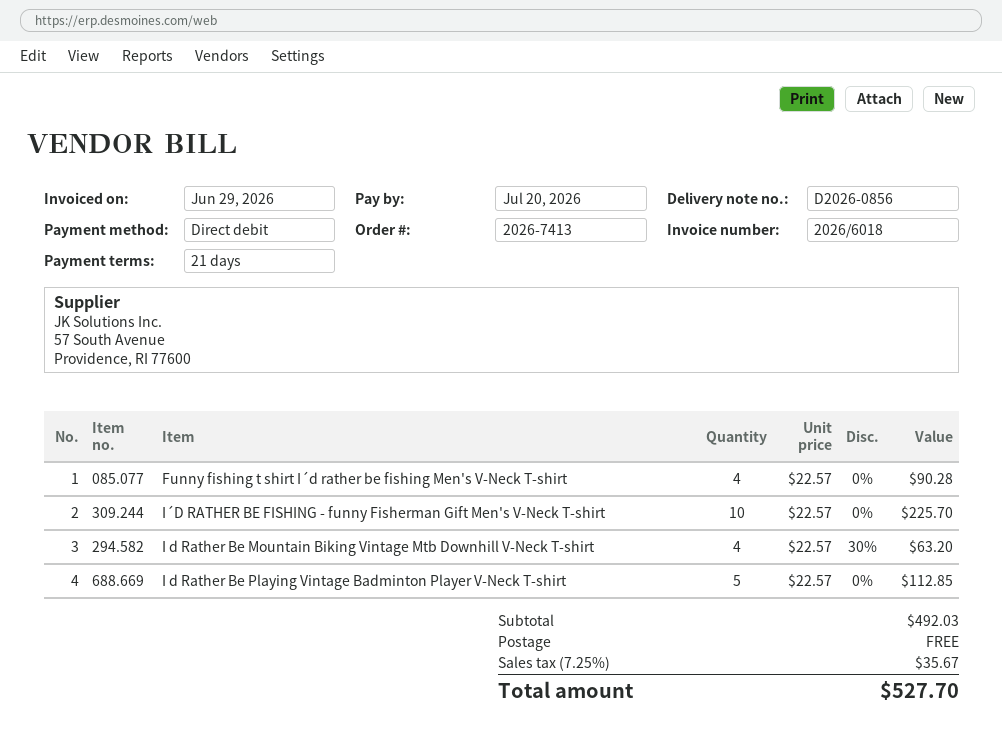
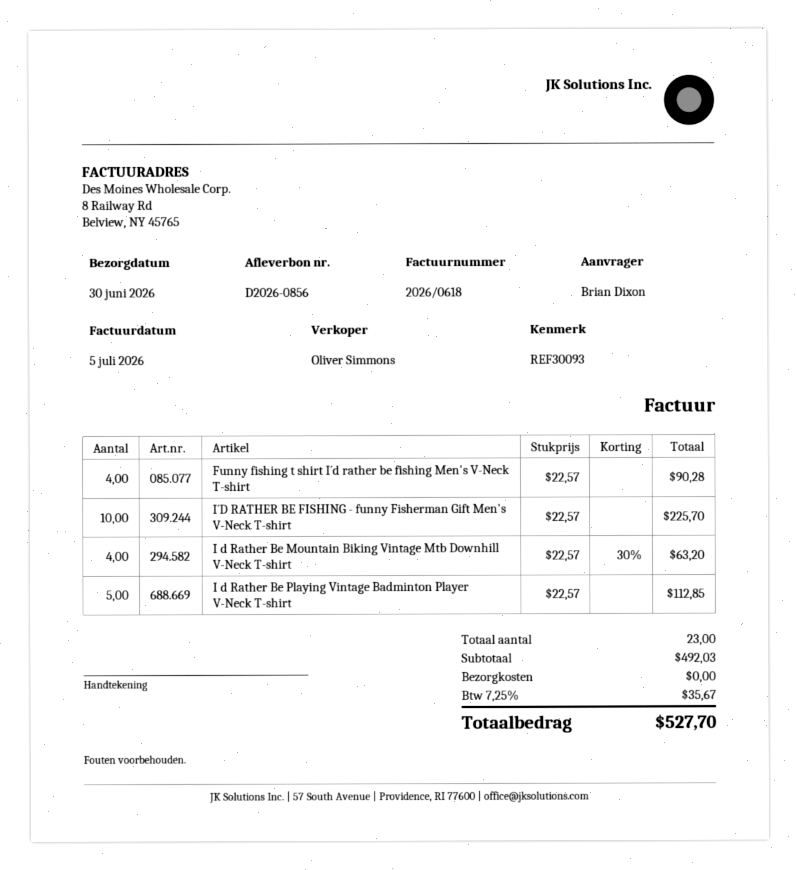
invoice number: 2026/6018 -> 2026/0618
invoice date: 2026-06-29 -> 2026-07-05

